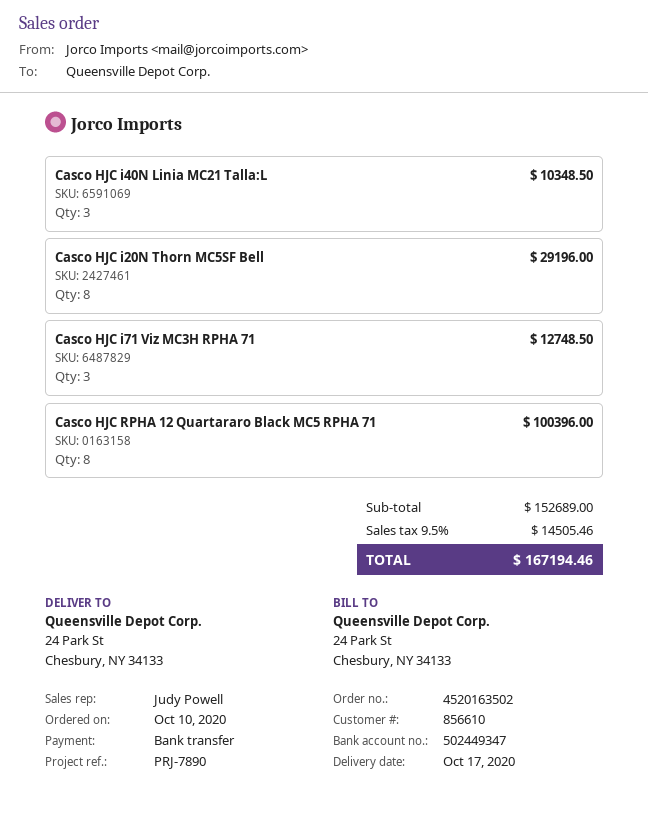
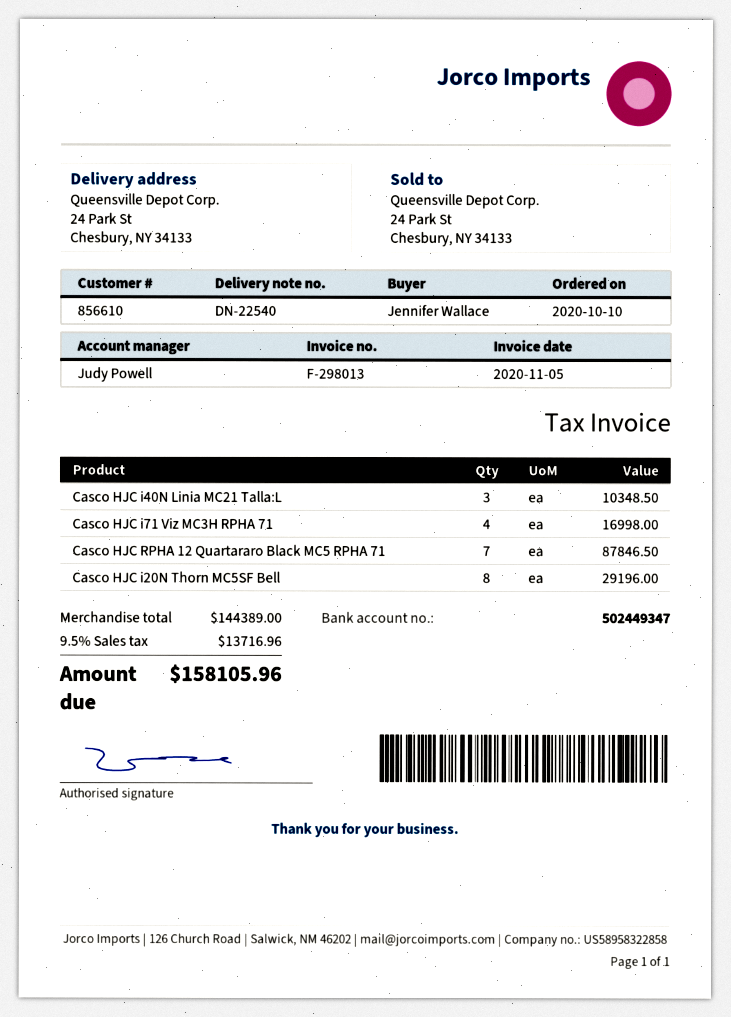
Casco HJC i71 Viz MC3H RPHA 71: 3 for 12748.50 -> 4 for 16998.00
Casco HJC RPHA 12 Quartararo Black MC5 RPHA 71: 8 for 100396.00 -> 7 for 87846.50
subtotal: 152689.00 -> 144389.00
tax: 9.5% = 14505.46 -> 9.5% = 13716.96
total: 167194.46 -> 158105.96

